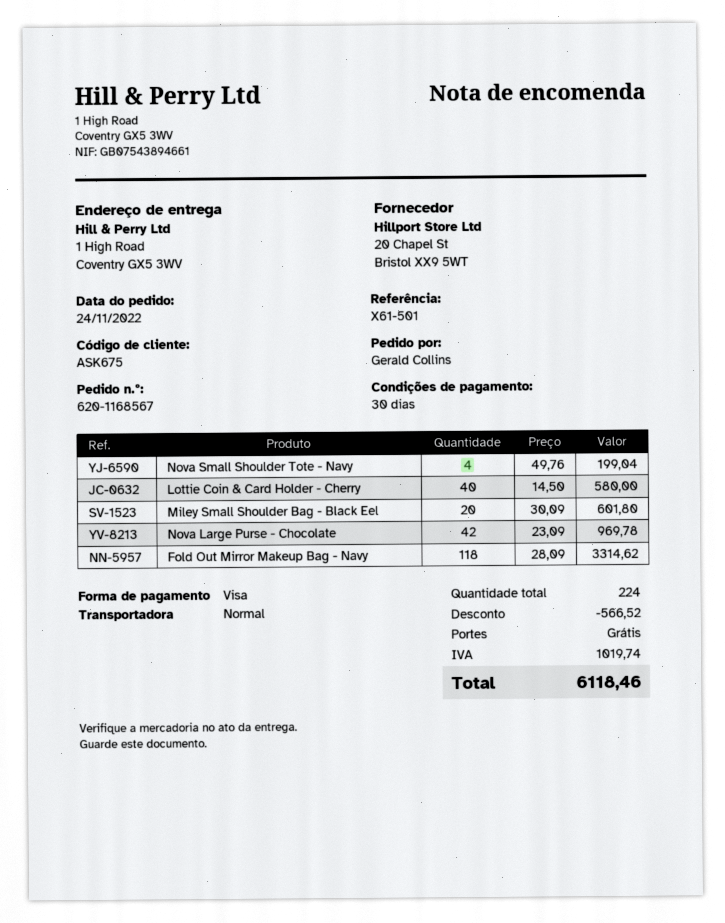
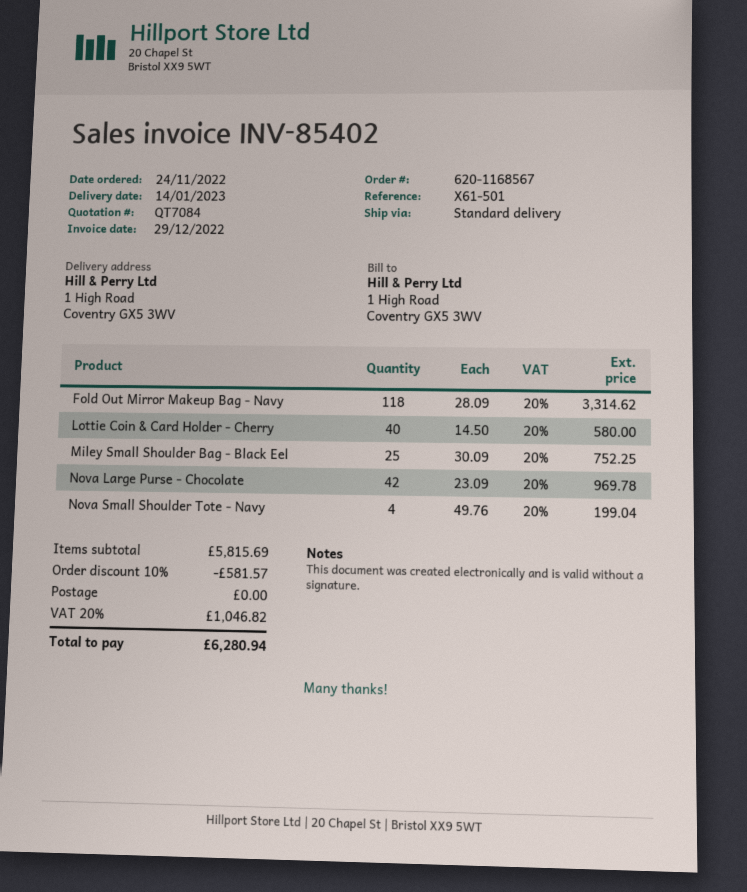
Miley Small Shoulder Bag - Black Eel: 20 x 30.09 = 601.80 -> 25 x 30.09 = 752.25
discount: 566.52 -> 581.57
tax: 1019.74 -> 1046.82
total: 6118.46 -> 6280.94

